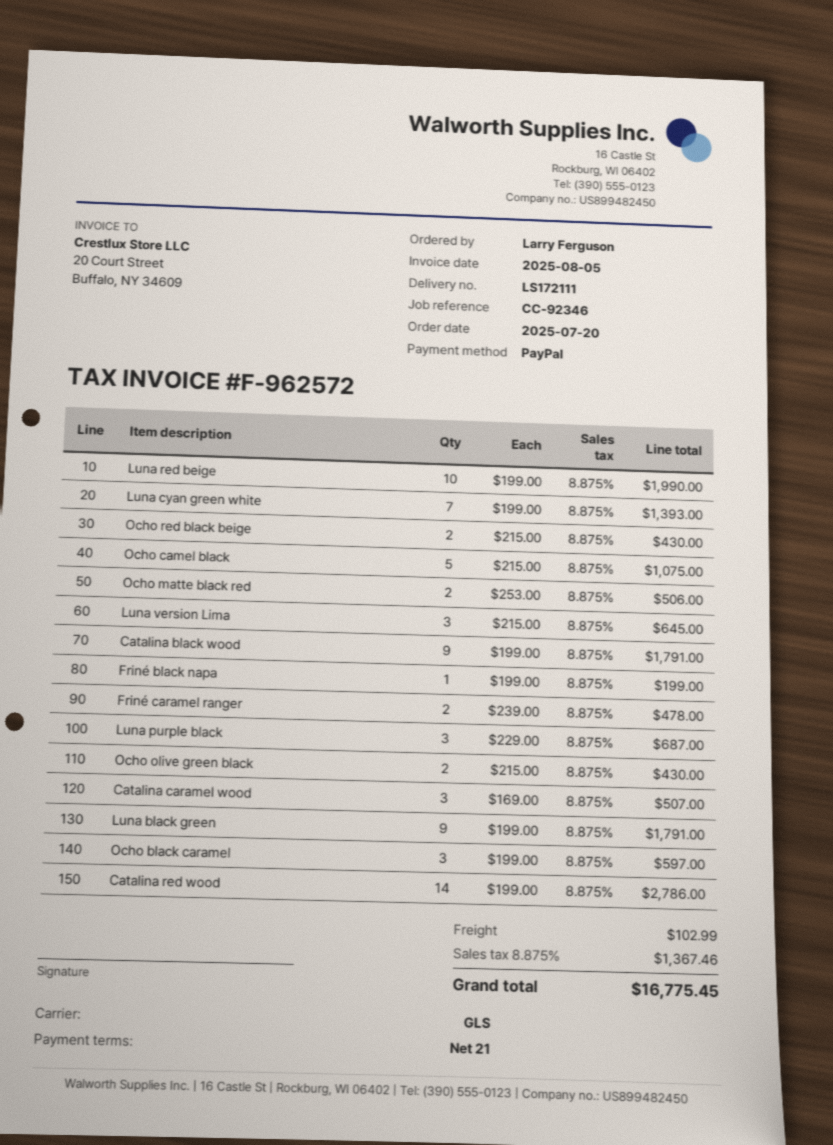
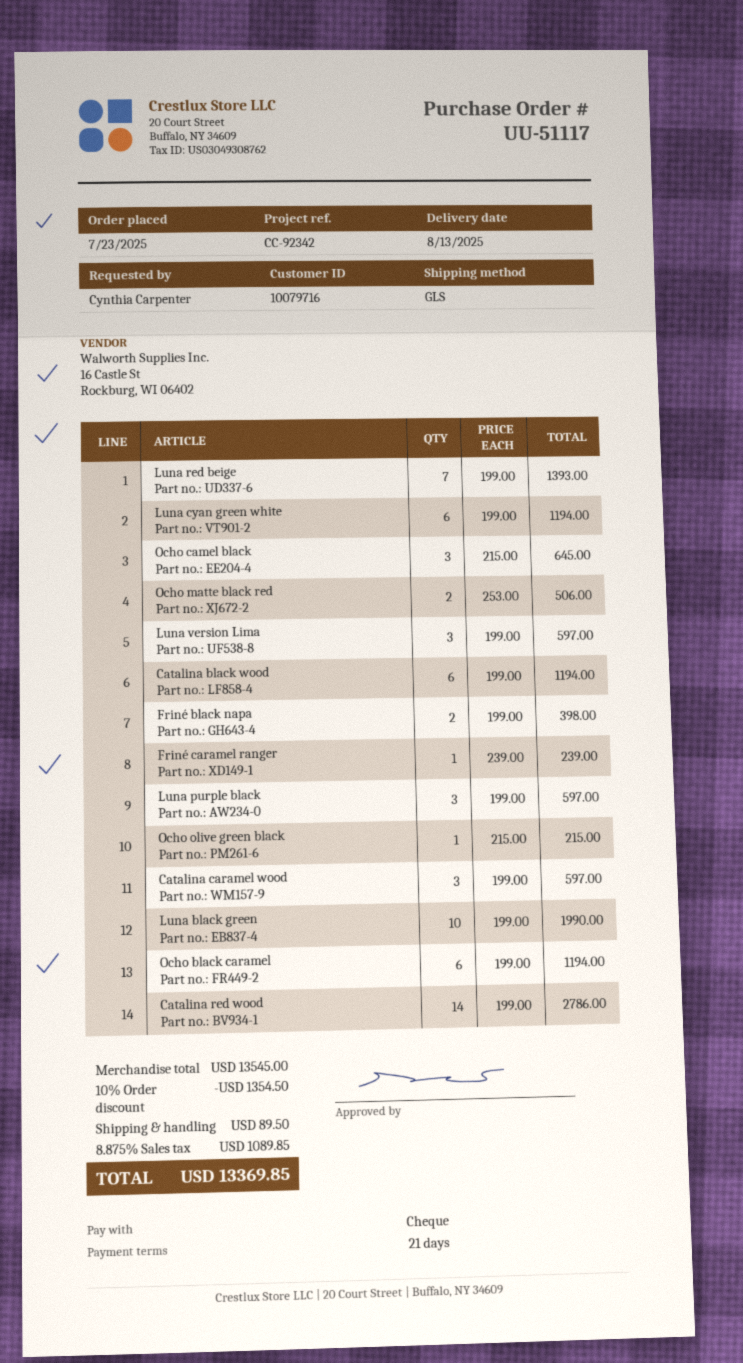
order date: 2025-07-20 -> 2025-07-23
reference: CC-92346 -> CC-92342
ordered by: Larry Ferguson -> Cynthia Carpenter
payment method: PayPal -> cheque
Luna red beige: 10 x 199.00 = 1990.00 -> 7 x 199.00 = 1393.00
Luna cyan green white: 7 x 199.00 = 1393.00 -> 6 x 199.00 = 1194.00
Ocho red black beige: 2 x 215.00 = 430.00 -> none
Ocho camel black: 5 x 215.00 = 1075.00 -> 3 x 215.00 = 645.00
Luna version Lima: 3 x 215.00 = 645.00 -> 3 x 199.00 = 597.00
Catalina black wood: 9 x 199.00 = 1791.00 -> 6 x 199.00 = 1194.00
Friné black napa: 1 x 199.00 = 199.00 -> 2 x 199.00 = 398.00
Friné caramel ranger: 2 x 239.00 = 478.00 -> 1 x 239.00 = 239.00
Luna purple black: 3 x 229.00 = 687.00 -> 3 x 199.00 = 597.00
Ocho olive green black: 2 x 215.00 = 430.00 -> 1 x 215.00 = 215.00
Catalina caramel wood: 3 x 169.00 = 507.00 -> 3 x 199.00 = 597.00
Luna black green: 9 x 199.00 = 1791.00 -> 10 x 199.00 = 1990.00
Ocho black caramel: 3 x 199.00 = 597.00 -> 6 x 199.00 = 1194.00
discount: none -> 10% = 1354.50
shipping: 102.99 -> 89.50
tax: 8.875% = 1367.46 -> 8.875% = 1089.85
total: 16775.45 -> 13369.85

